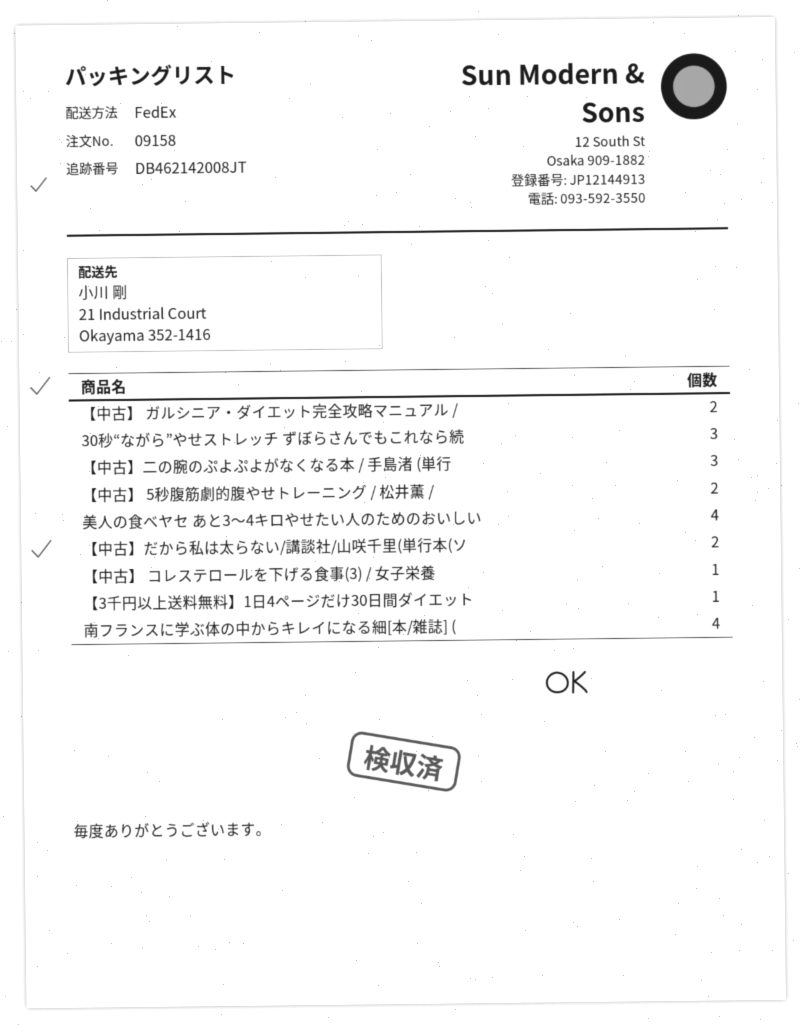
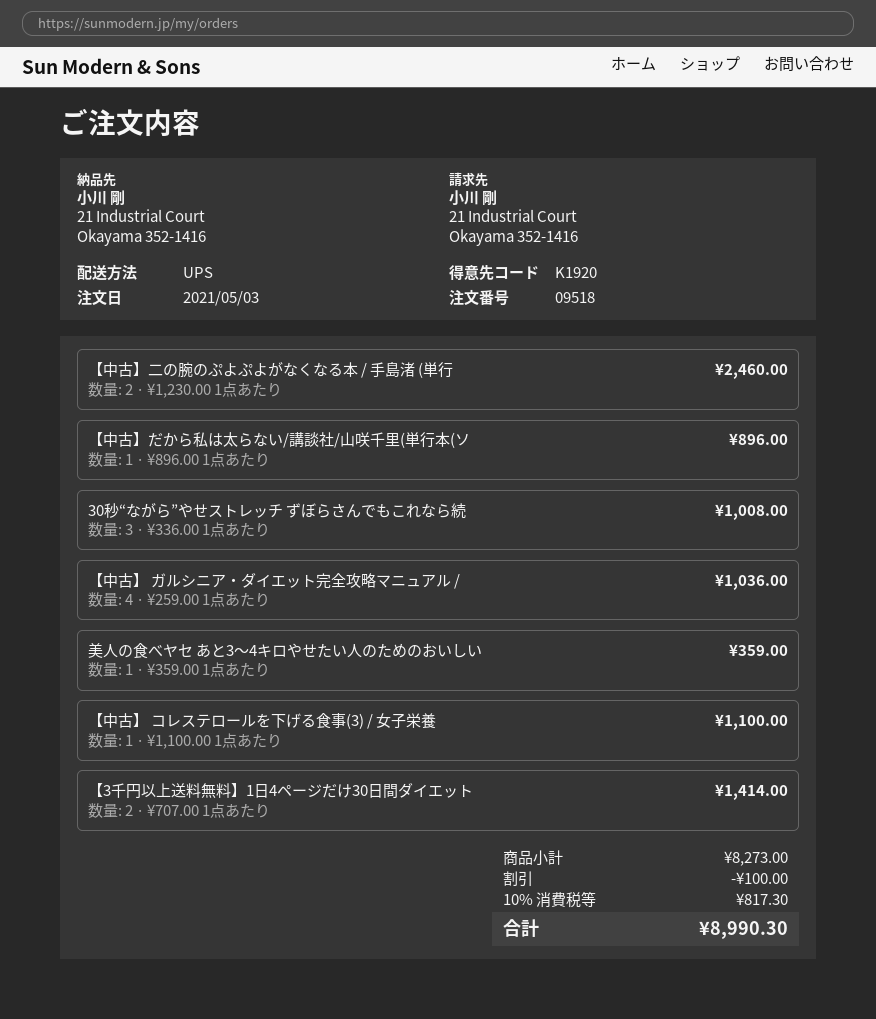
order number: 09158 -> 09518
shipping method: FedEx -> UPS
【中古】 ガルシニア・ダイエット完全攻略マニュアル /: 2 -> 4
【中古】二の腕のぷよぷよがなくなる本 / 手島渚 (単行: 3 -> 2
【中古】 5秒腹筋劇的腹やせトレーニング / 松井薫 /: 2 -> none
美人の食べヤセ あと3〜4キロやせたい人のためのおいしい: 4 -> 1
【中古】だから私は太らない/講談社/山咲千里(単行本(ソ: 2 -> 1
【3千円以上送料無料】1日4ページだけ30日間ダイエット: 1 -> 2
南フランスに学ぶ体の中からキレイになる細[本/雑誌] (: 4 -> none

